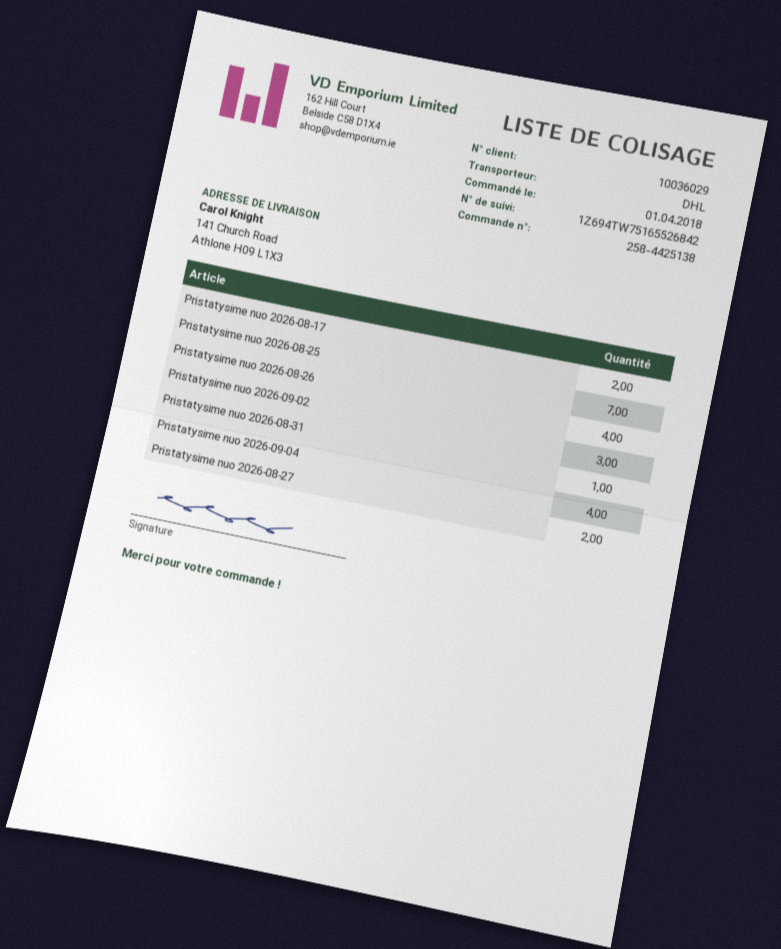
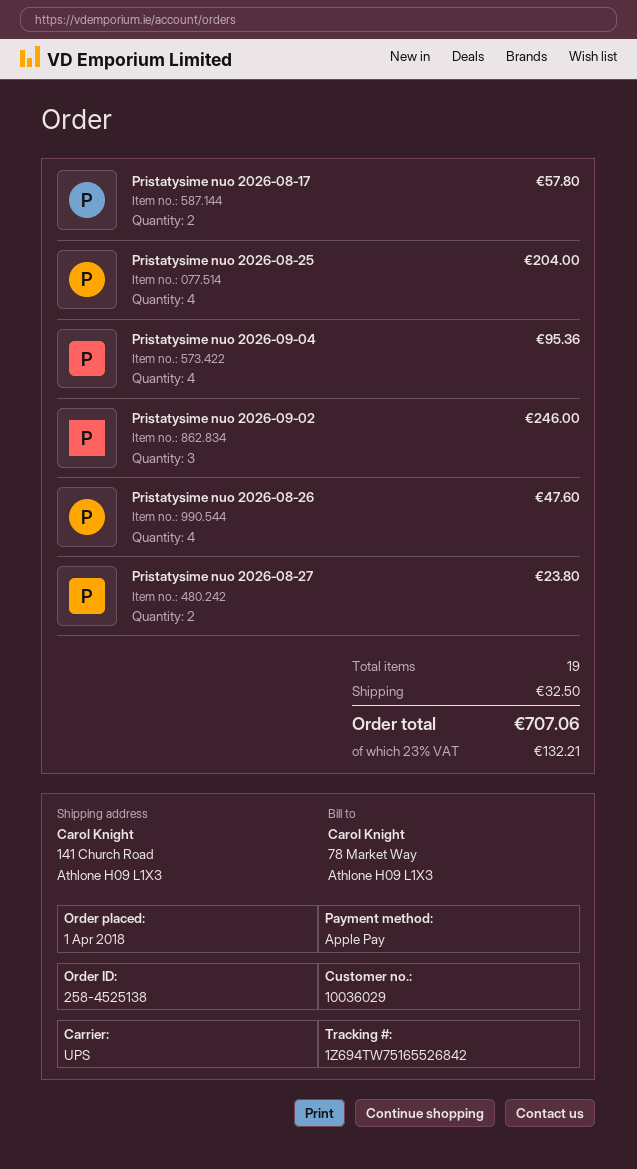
order number: 258-4425138 -> 258-4525138
shipping method: DHL -> UPS
Pristatysime nuo 2026‑08‑25: 7 -> 4
Pristatysime nuo 2026‑08‑31: 1 -> none

